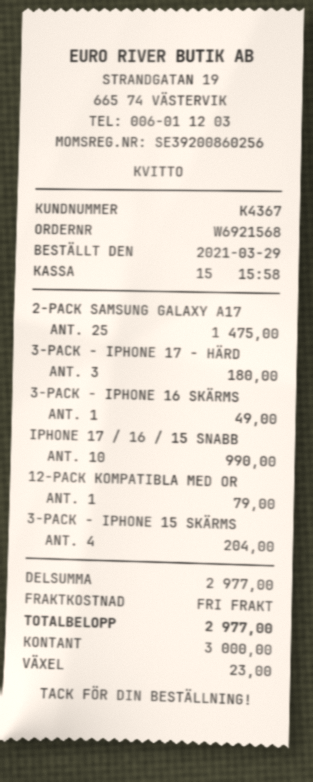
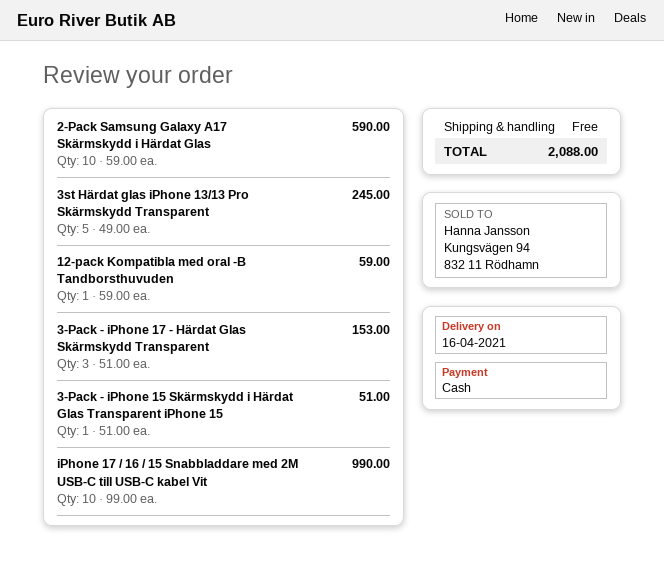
2-PACK SAMSUNG GALAXY A17: 25 for 1475.00 -> 10 for 590.00
3-PACK - IPHONE 17 - HÄRD: 3 for 180.00 -> 3 for 153.00
3-PACK - IPHONE 16 SKÄRMS: 1 for 49.00 -> none
12-PACK KOMPATIBLA MED OR: 1 for 79.00 -> 1 for 59.00
3-PACK - IPHONE 15 SKÄRMS: 4 for 204.00 -> 1 for 51.00
3st Härdat glas iPhone 13/13 Pro Skärmskydd Transparent: none -> 5 for 245.00
total: 2977.00 -> 2088.00

